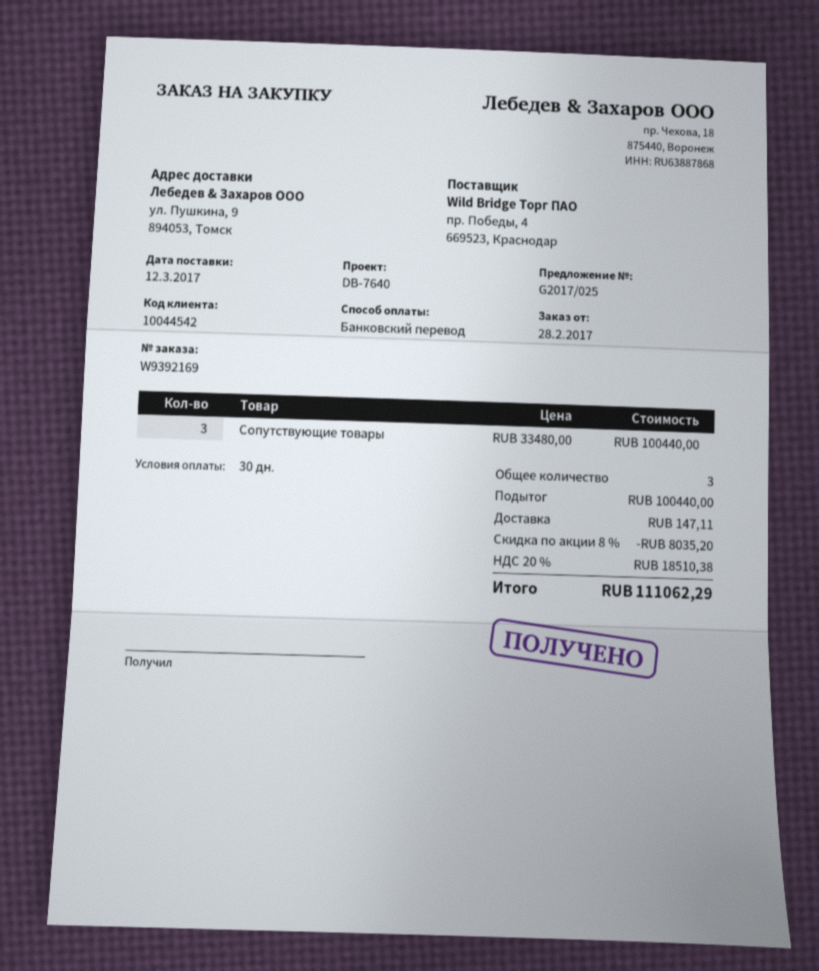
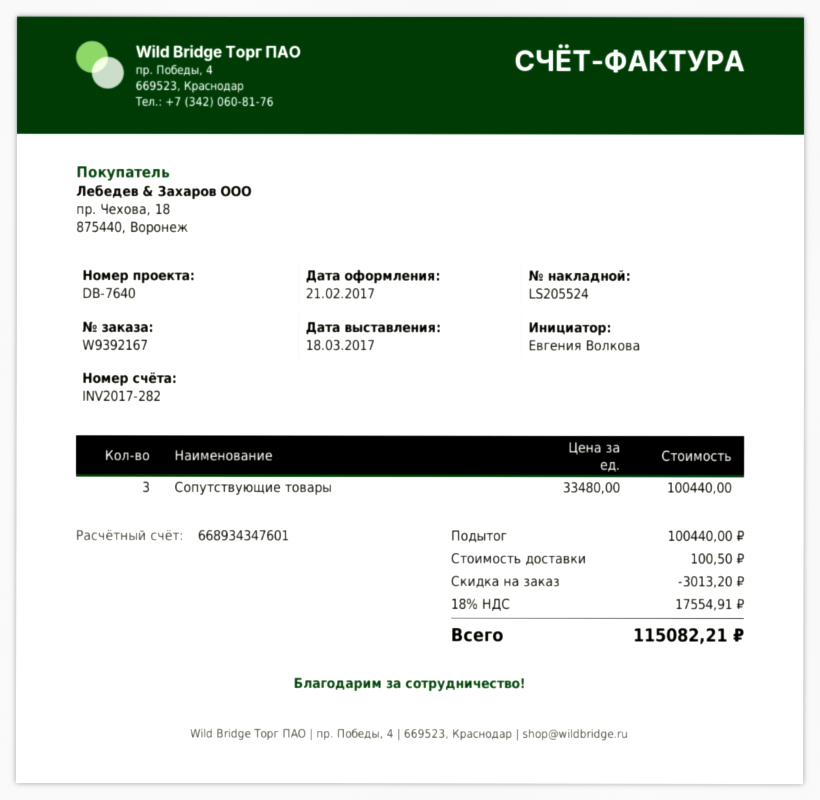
order number: W9392169 -> W9392167
order date: 2017-02-28 -> 2017-02-21
discount: 8035.20 -> 3013.20
shipping: 147.11 -> 100.50
tax: 20% = 18510.38 -> 18% = 17554.91
total: 111062.29 -> 115082.21

